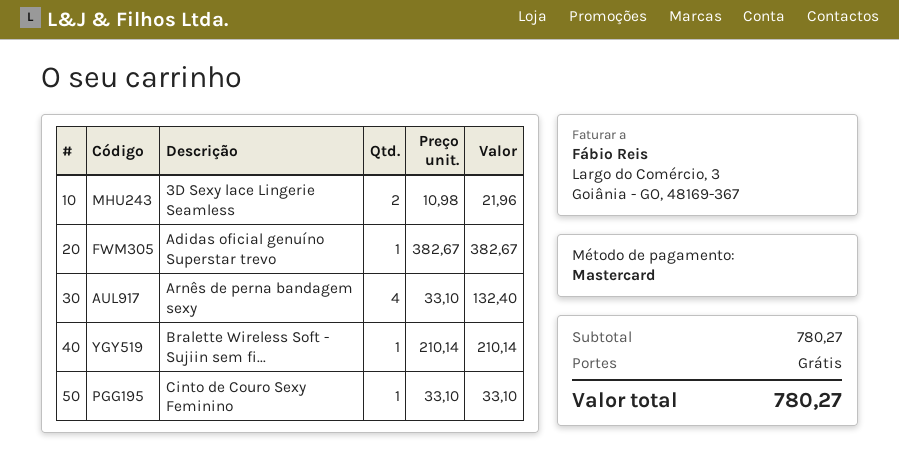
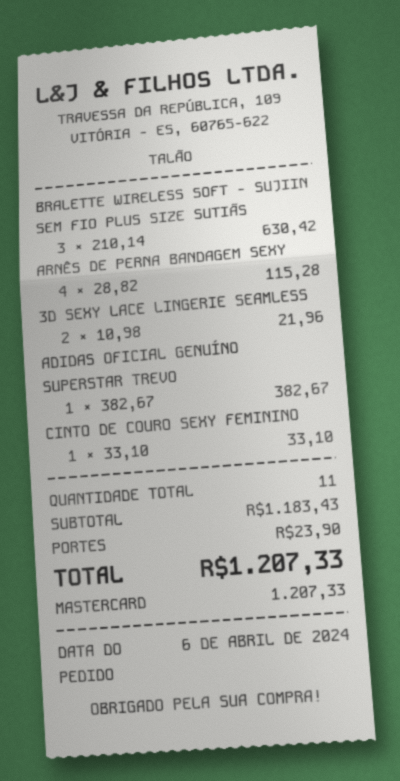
Arnês de perna bandagem sexy: 4 x 33.10 = 132.40 -> 4 x 28.82 = 115.28
Bralette Wireless Soft - Sujiin sem fi...: 1 x 210.14 = 210.14 -> 3 x 210.14 = 630.42
subtotal: 780.27 -> 1183.43
shipping: 0.00 -> 23.90
total: 780.27 -> 1207.33

